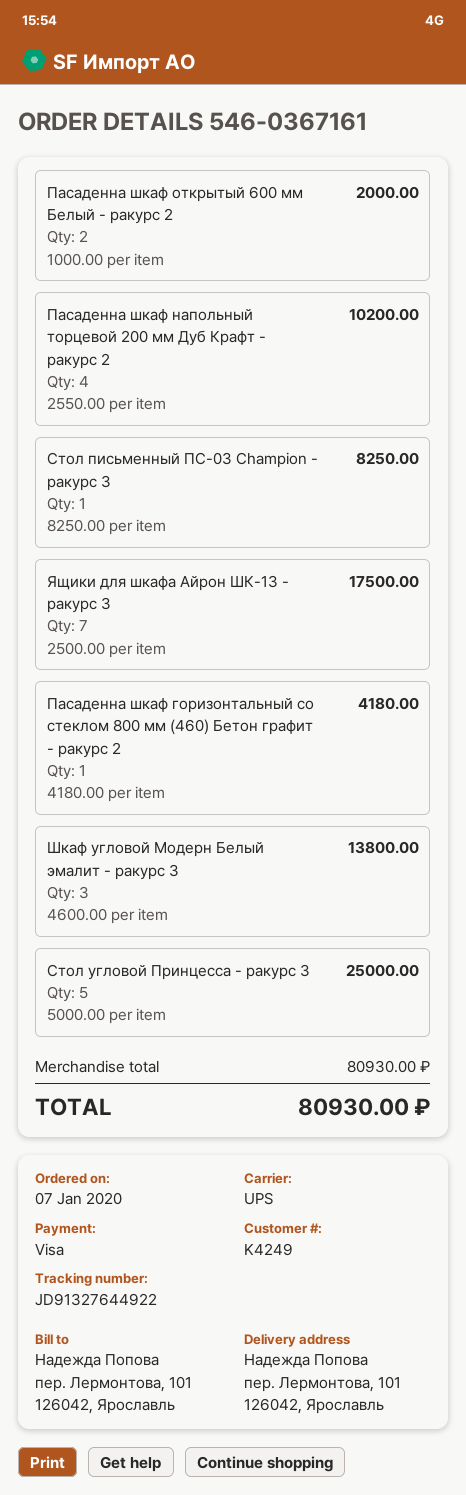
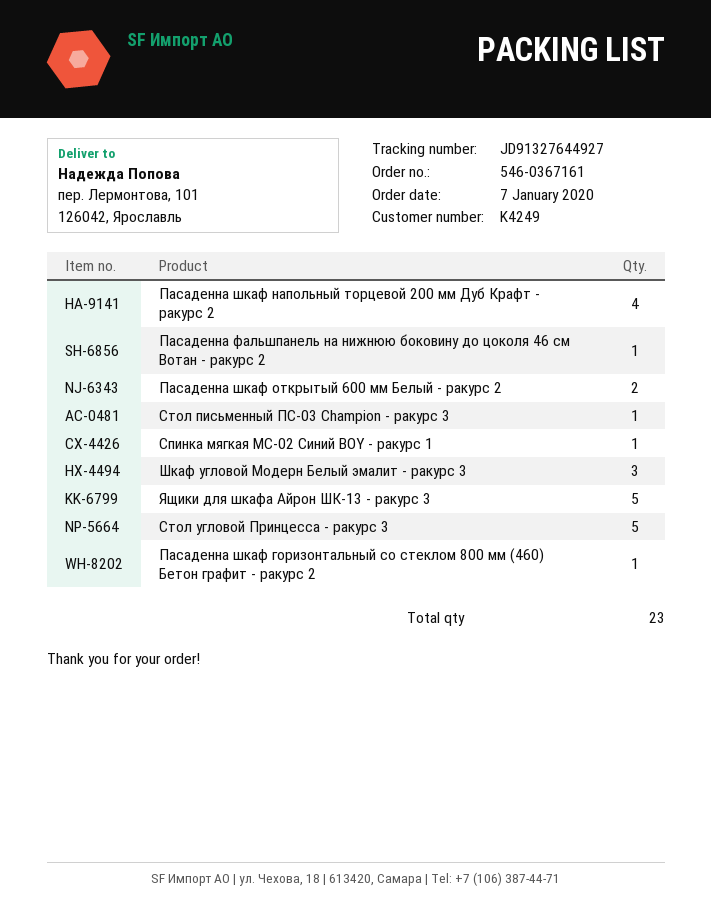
tracking number: JD91327644922 -> JD91327644927
Ящики для шкафа Айрон ШК-13 - ракурс 3: 7 -> 5
Пасаденна фальшпанель на нижнюю боковину до цоколя 46 см Вотан - ракурс 2: none -> 1
Спинка мягкая МС-02 Синий BOY - ракурс 1: none -> 1

